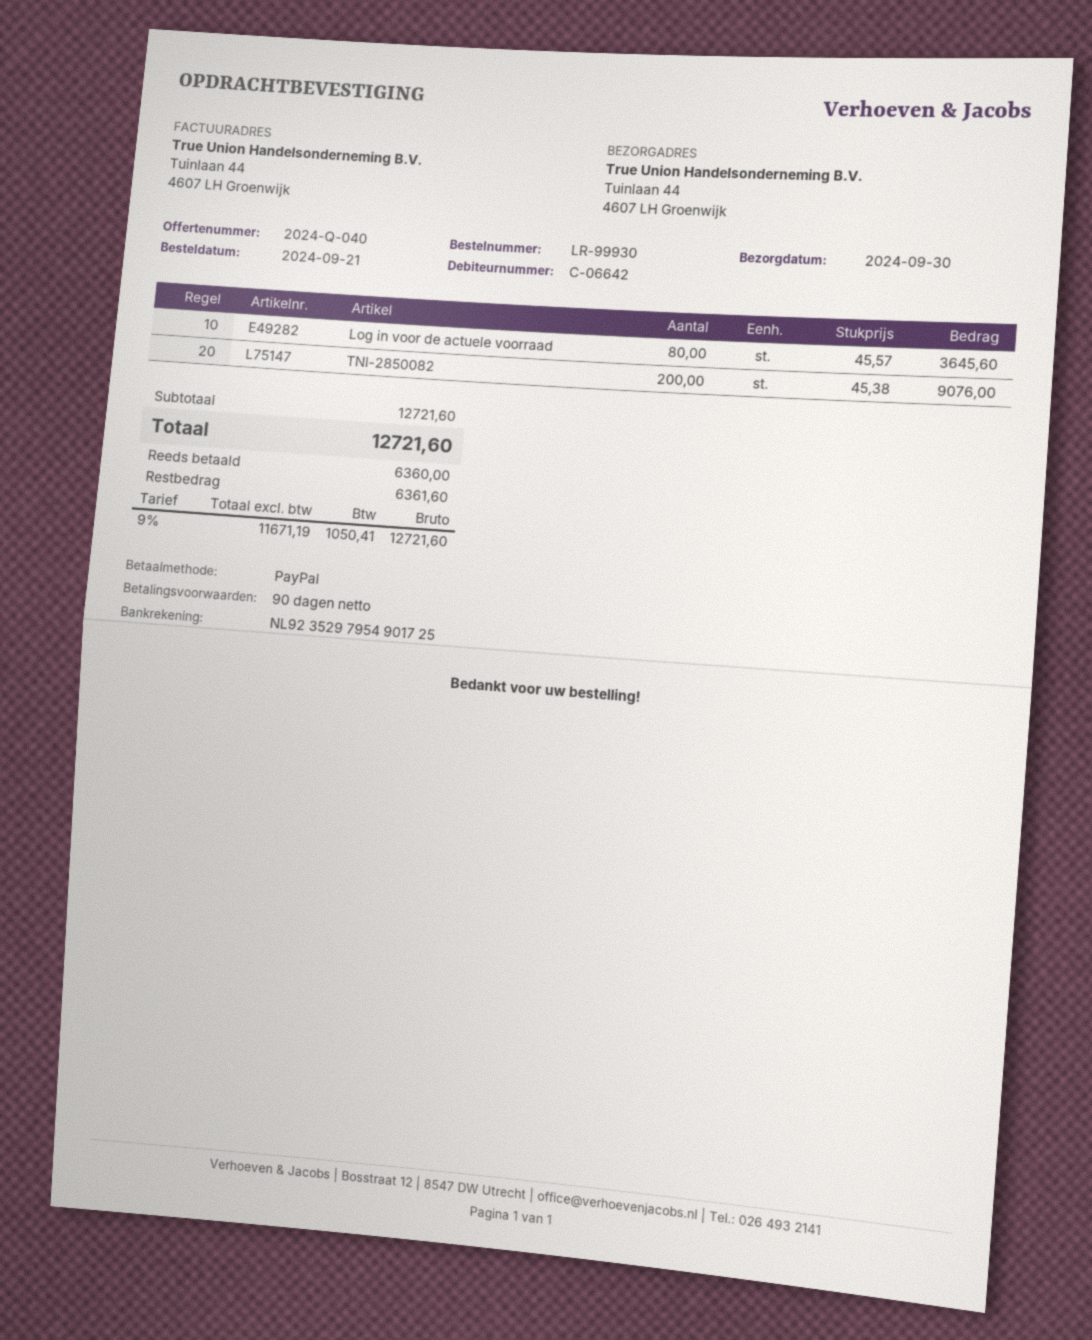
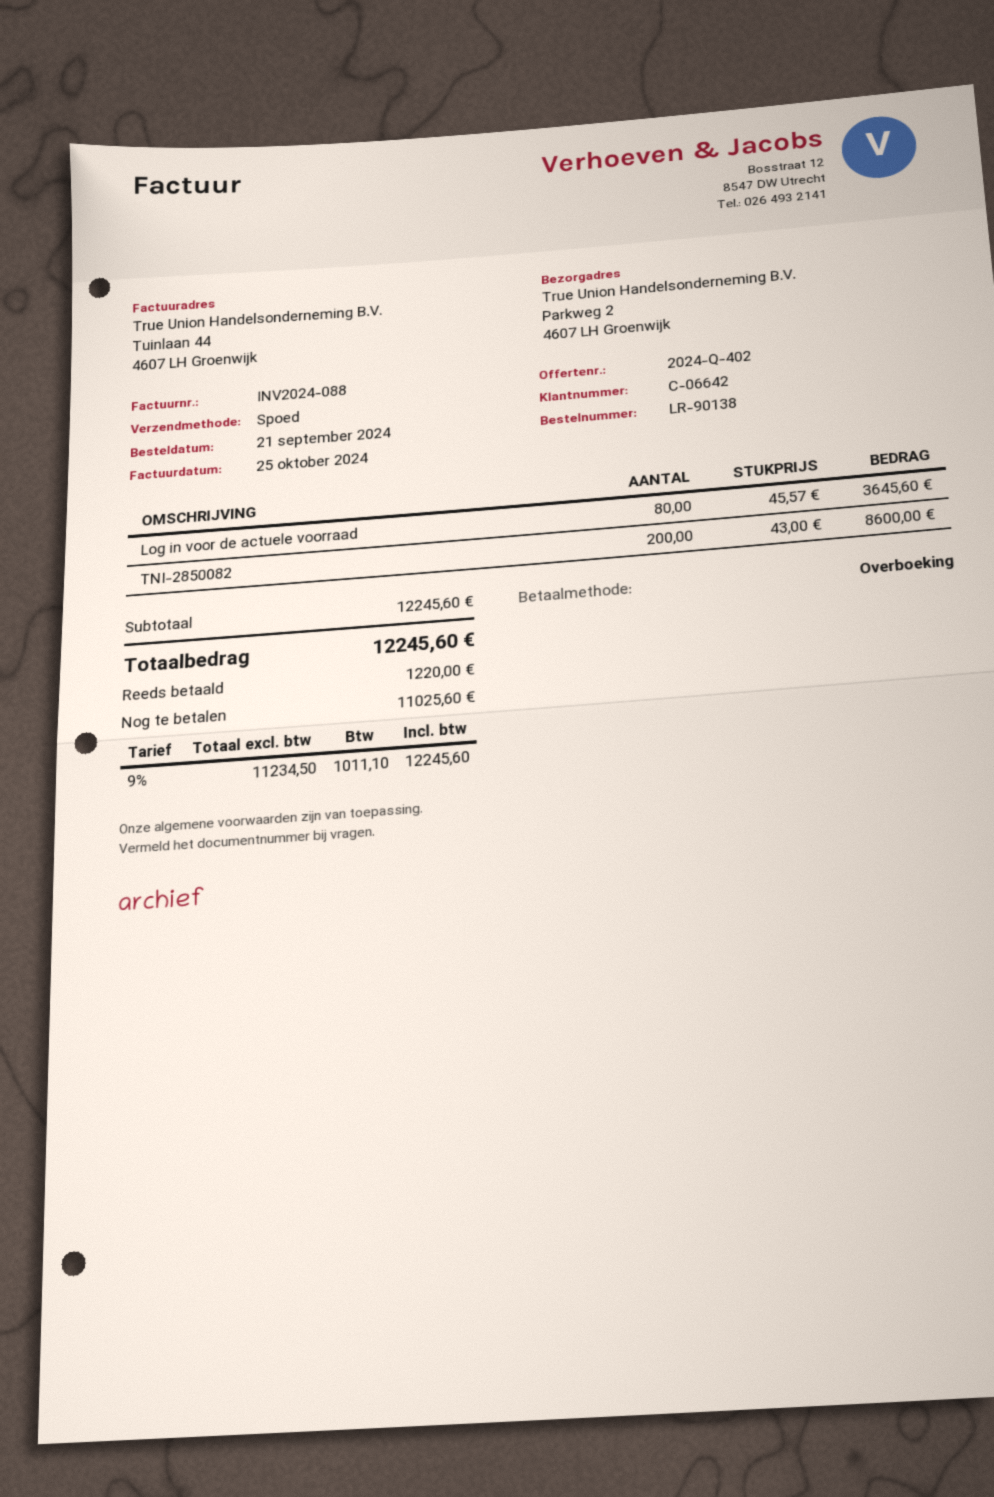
quote number: 2024-Q-040 -> 2024-Q-402
order number: LR-99930 -> LR-90138
payment method: PayPal -> bank transfer
ship to: Tuinlaan 44, 4607 LH Groenwijk -> Parkweg 2, 4607 LH Groenwijk
TNI-2850082: 200 x 45.38 = 9076.00 -> 200 x 43.00 = 8600.00
subtotal: 12721.60 -> 12245.60
net: 11671.19 -> 11234.50
tax: 9% = 1050.41 -> 9% = 1011.10
total: 12721.60 -> 12245.60
deposit: 6360.00 -> 1220.00
balance: 6361.60 -> 11025.60

